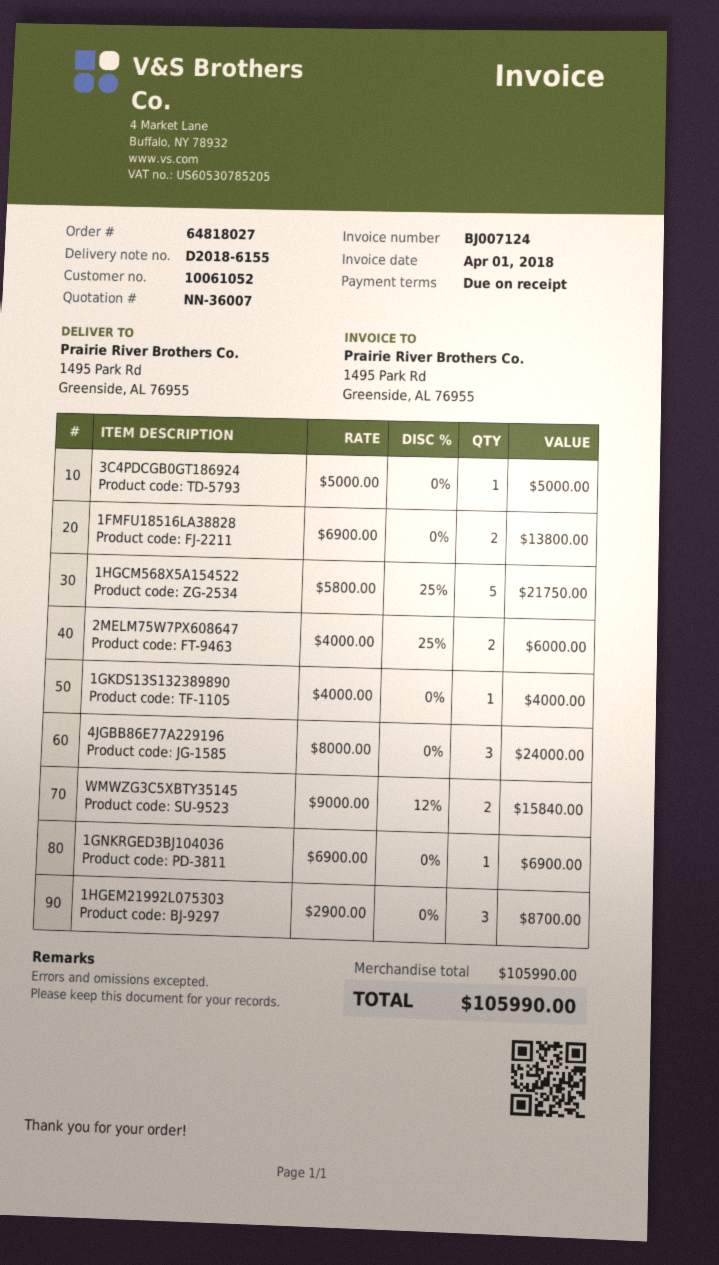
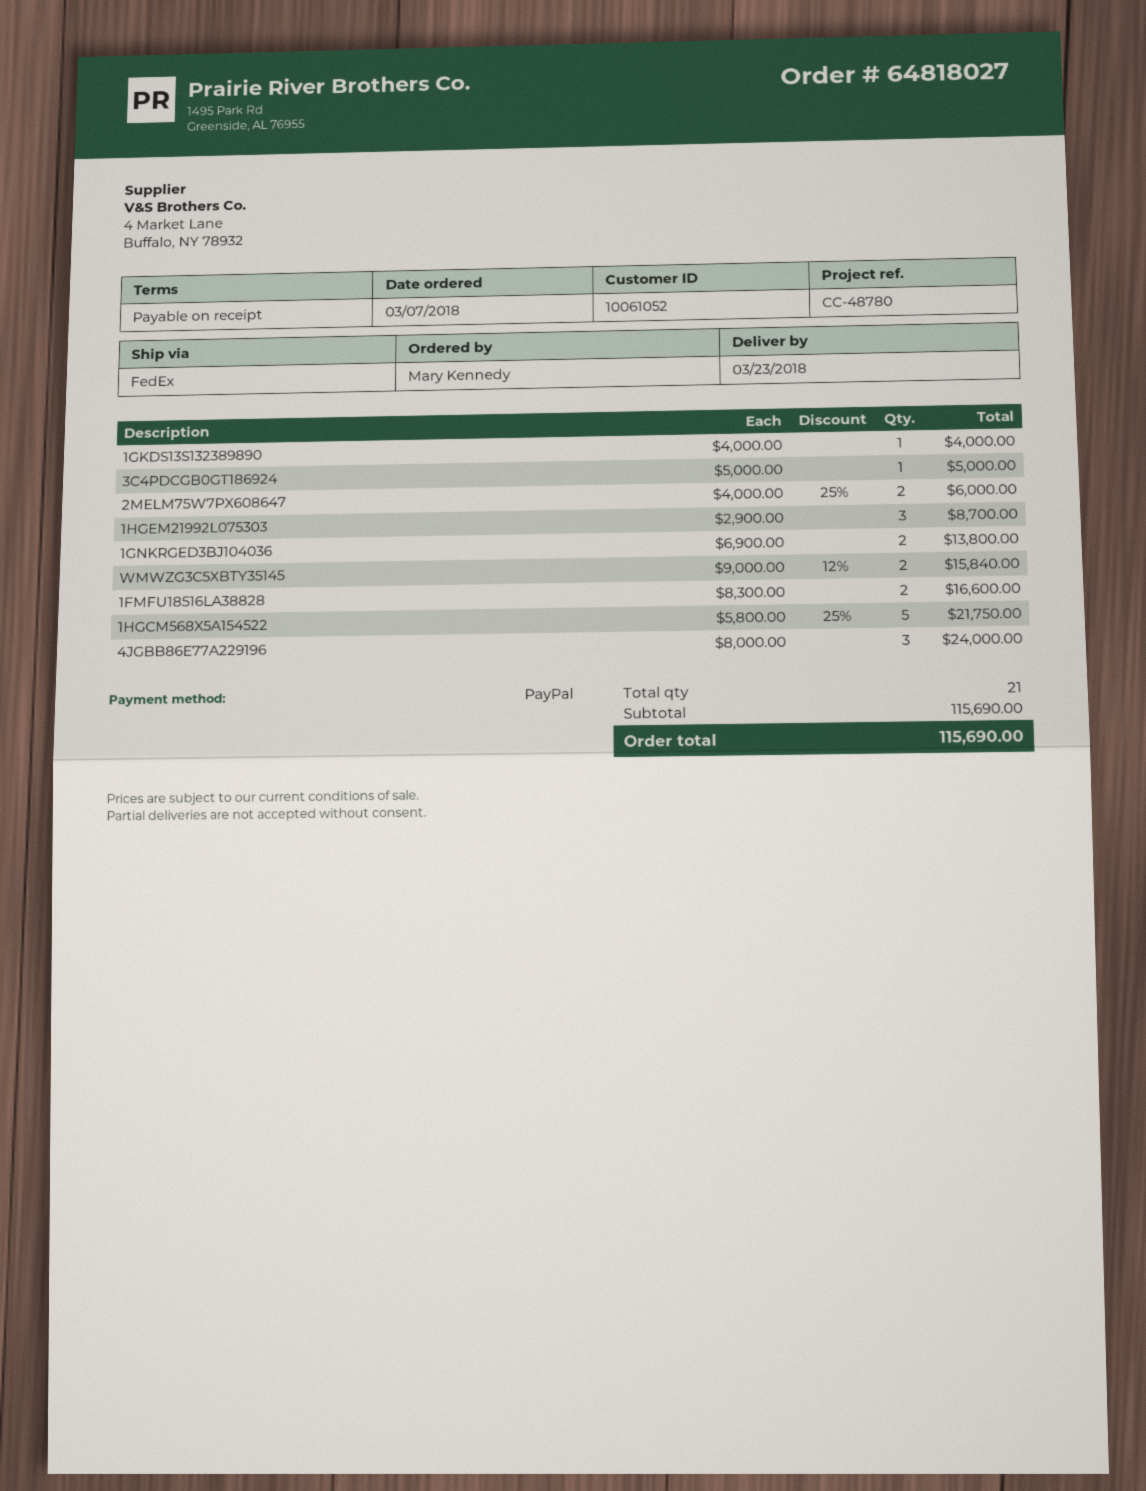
1FMFU18516LA38828: 2 x 6900.00 = 13800.00 -> 2 x 8300.00 = 16600.00
1GNKRGED3BJ104036: 1 x 6900.00 = 6900.00 -> 2 x 6900.00 = 13800.00
subtotal: 105990.00 -> 115690.00
total: 105990.00 -> 115690.00

